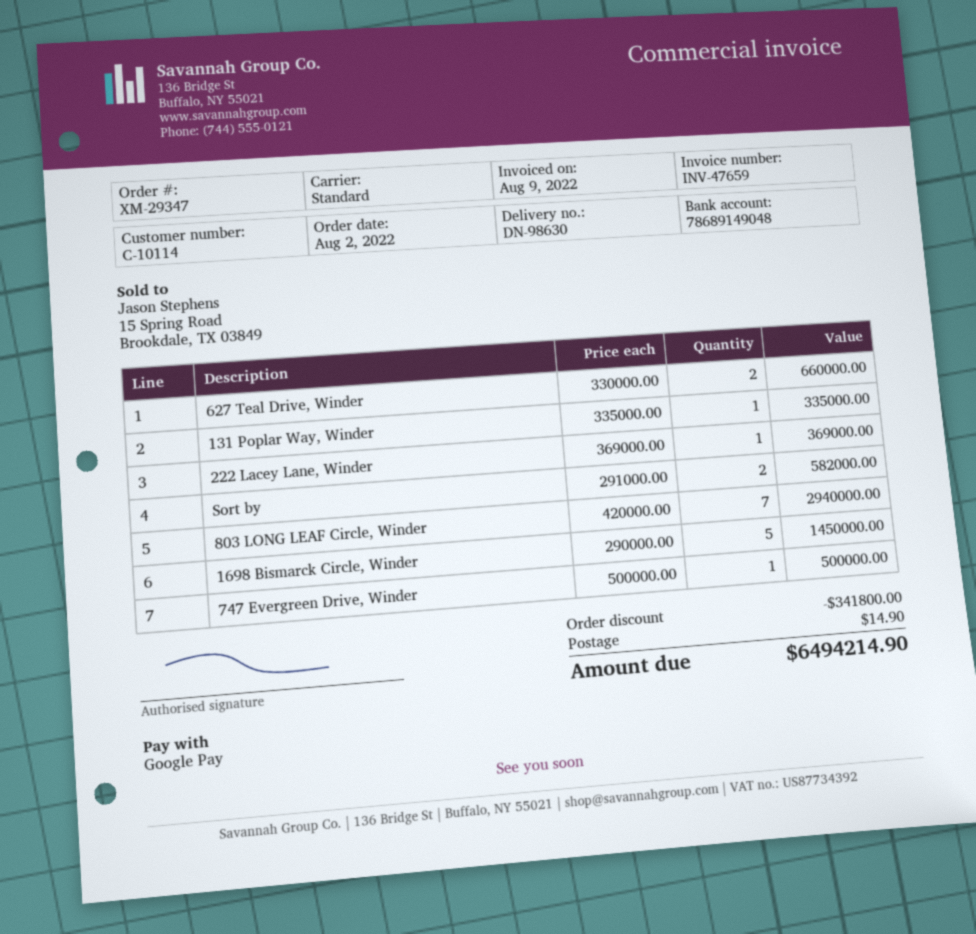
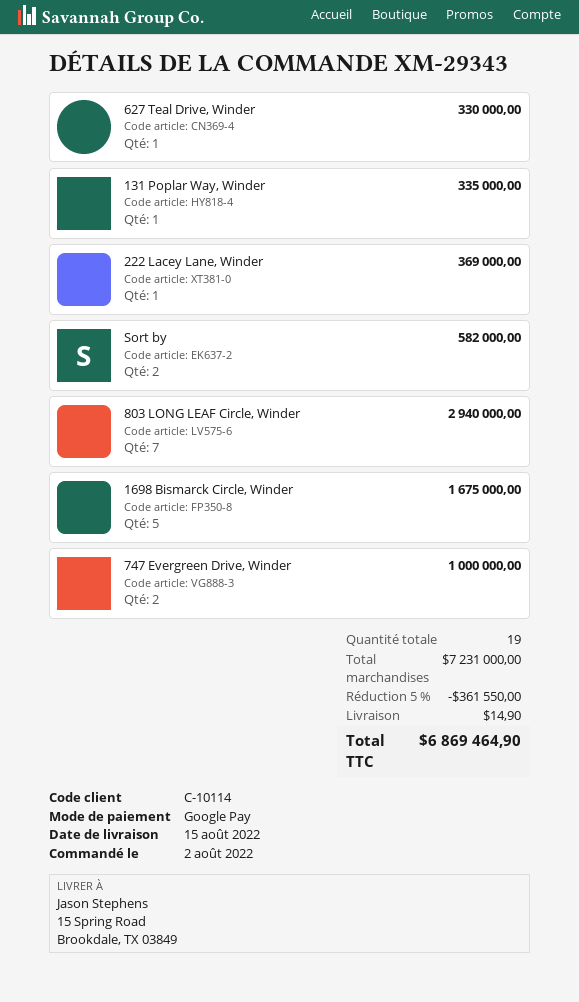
order number: XM-29347 -> XM-29343
627 Teal Drive, Winder: 2 for 660000.00 -> 1 for 330000.00
1698 Bismarck Circle, Winder: 5 for 1450000.00 -> 5 for 1675000.00
747 Evergreen Drive, Winder: 1 for 500000.00 -> 2 for 1000000.00
discount: 341800.00 -> 361550.00
total: 6494214.90 -> 6869464.90

